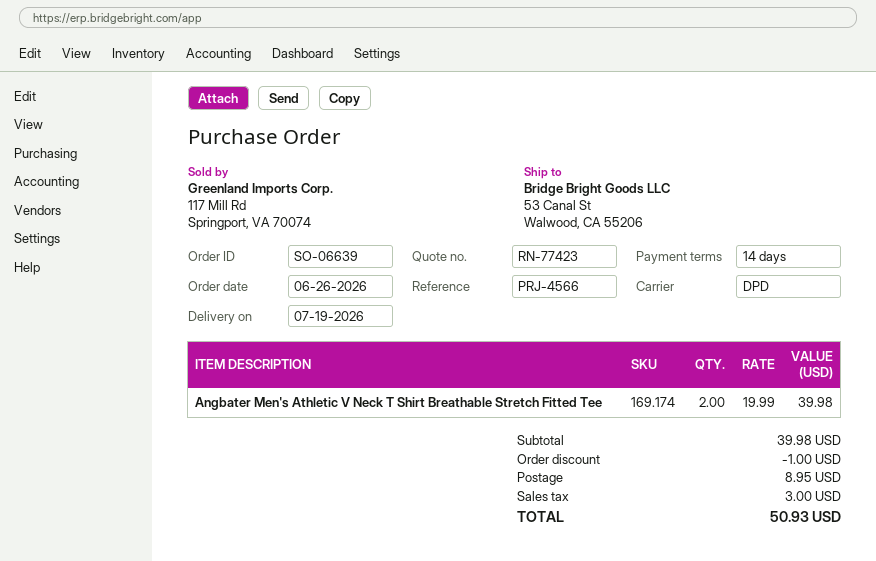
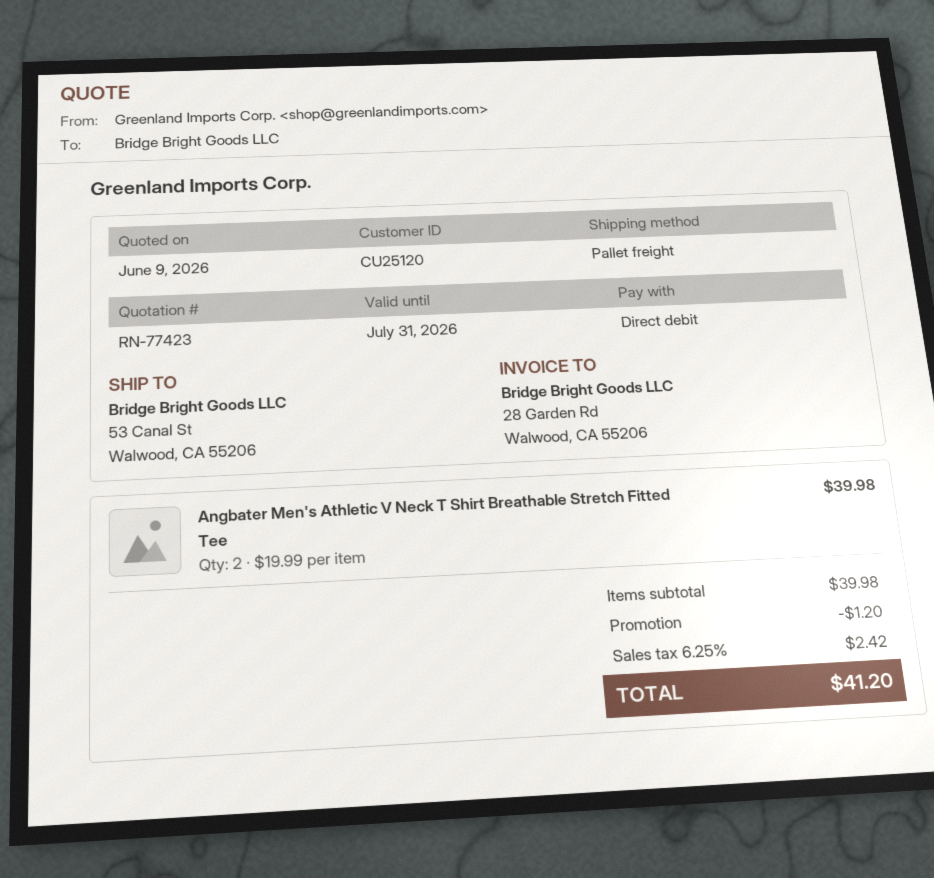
shipping method: DPD -> pallet freight
discount: 1.00 -> 1.20
shipping: 8.95 -> none
tax: 3.00 -> 2.42
total: 50.93 -> 41.20

